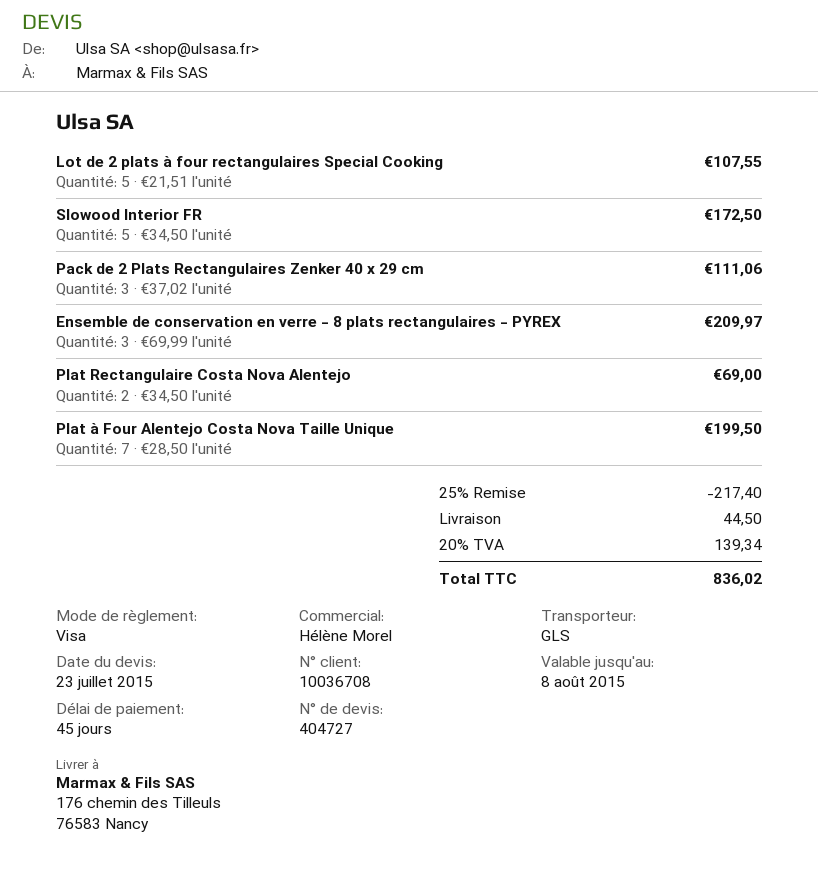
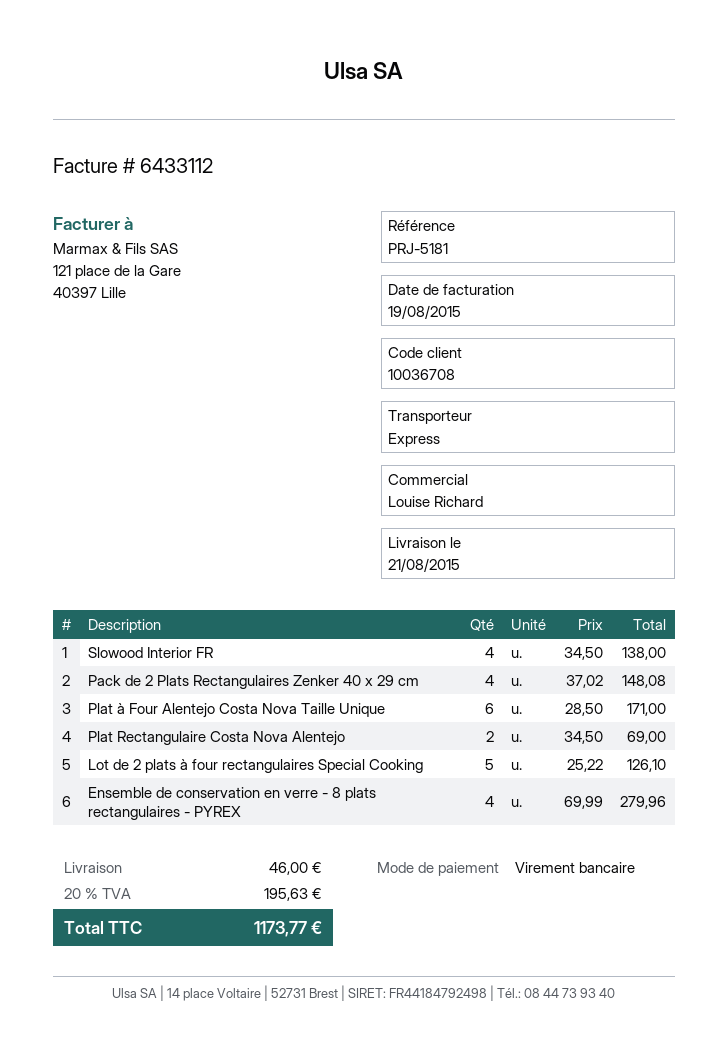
sales rep: Hélène Morel -> Louise Richard
payment method: Visa -> bank transfer
shipping method: GLS -> express
Lot de 2 plats à four rectangulaires Special Cooking: 5 x 21.51 = 107.55 -> 5 x 25.22 = 126.10
Slowood Interior FR: 5 x 34.50 = 172.50 -> 4 x 34.50 = 138.00
Pack de 2 Plats Rectangulaires Zenker 40 x 29 cm: 3 x 37.02 = 111.06 -> 4 x 37.02 = 148.08
Ensemble de conservation en verre - 8 plats rectangulaires - PYREX: 3 x 69.99 = 209.97 -> 4 x 69.99 = 279.96
Plat à Four Alentejo Costa Nova Taille Unique: 7 x 28.50 = 199.50 -> 6 x 28.50 = 171.00
discount: 25% = 217.40 -> none
shipping: 44.50 -> 46.00
tax: 20% = 139.34 -> 20% = 195.63
total: 836.02 -> 1173.77

